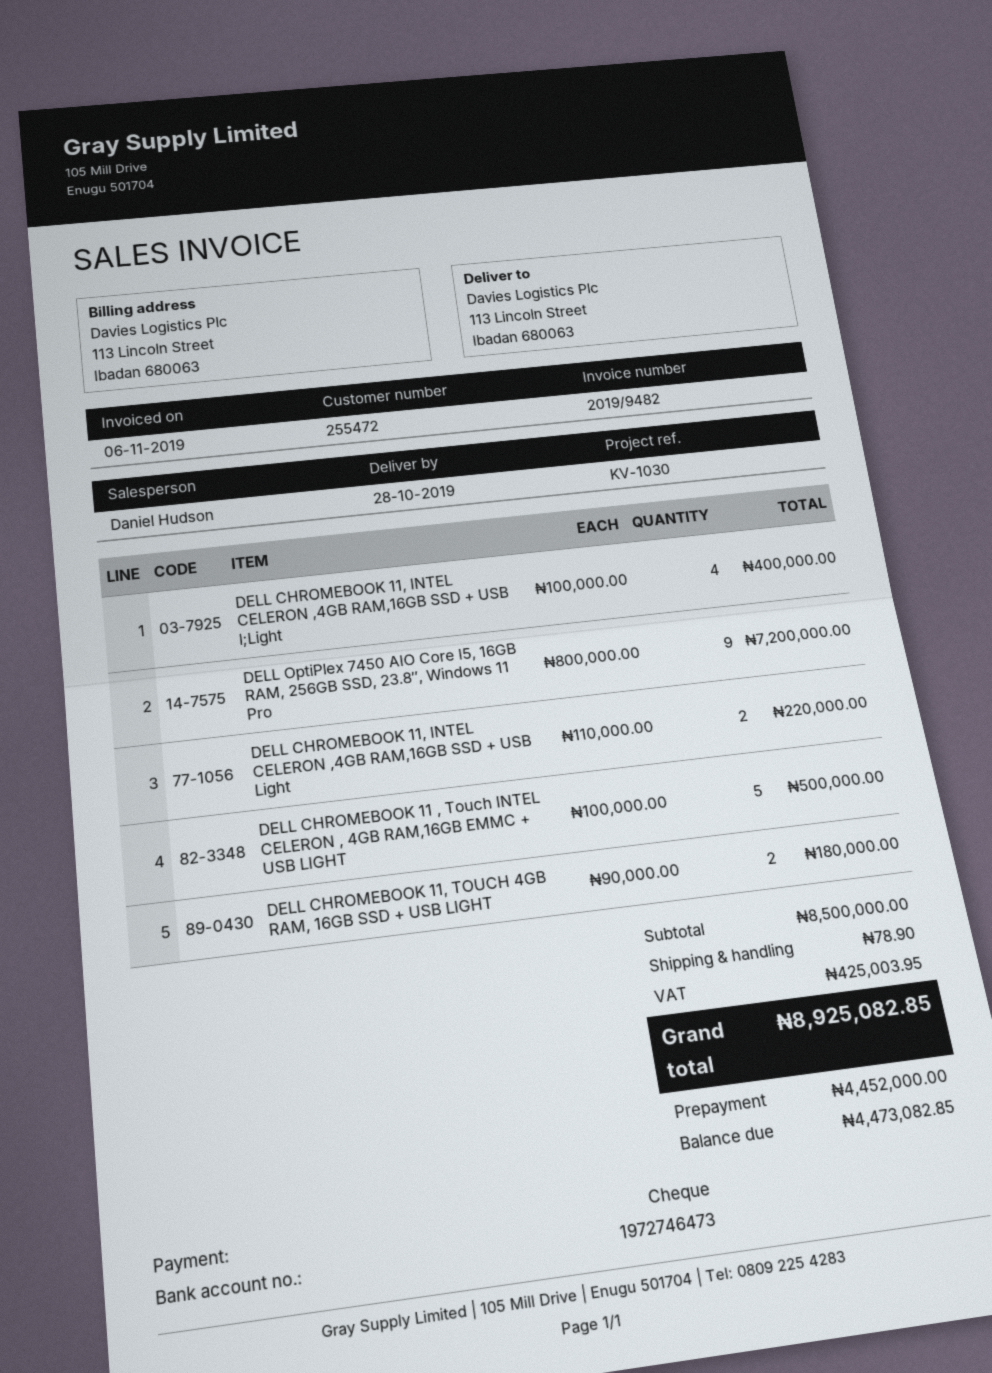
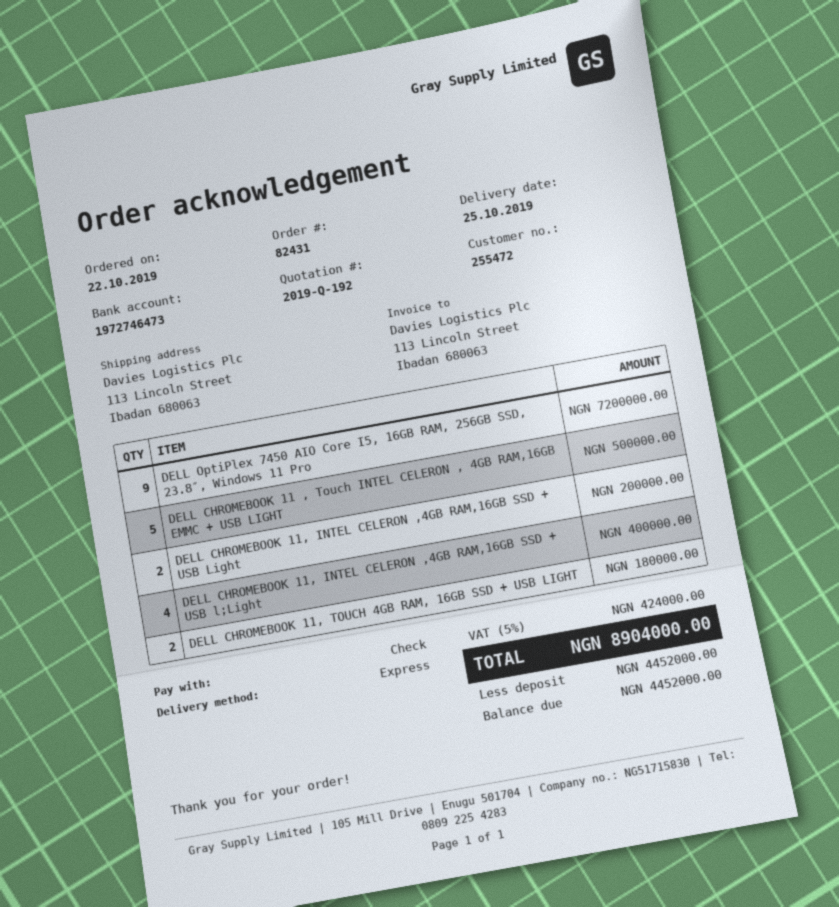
delivery date: 2019-10-28 -> 2019-10-25
DELL CHROMEBOOK 11, INTEL CELERON ,4GB RAM,16GB SSD + USB Light: 2 for 220000.00 -> 2 for 200000.00
shipping: 78.90 -> none
tax: 425003.95 -> 424000.00
total: 8925082.85 -> 8904000.00
balance: 4473082.85 -> 4452000.00

